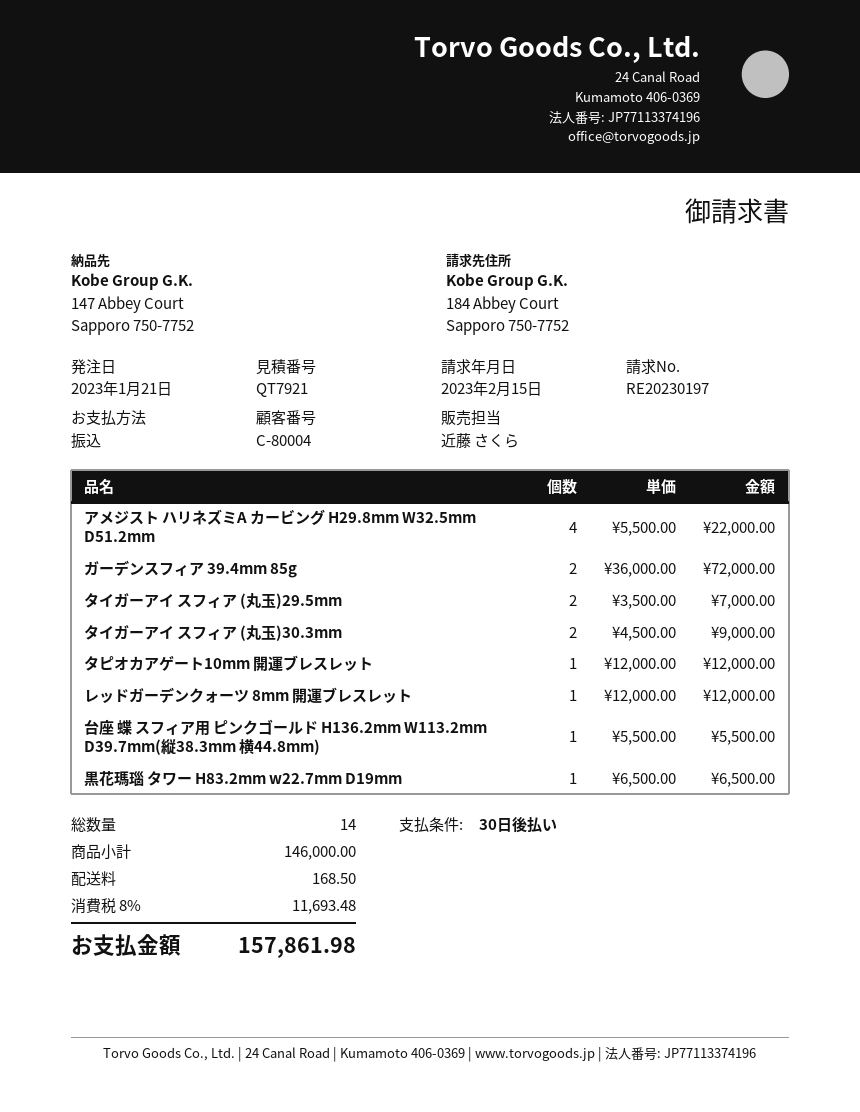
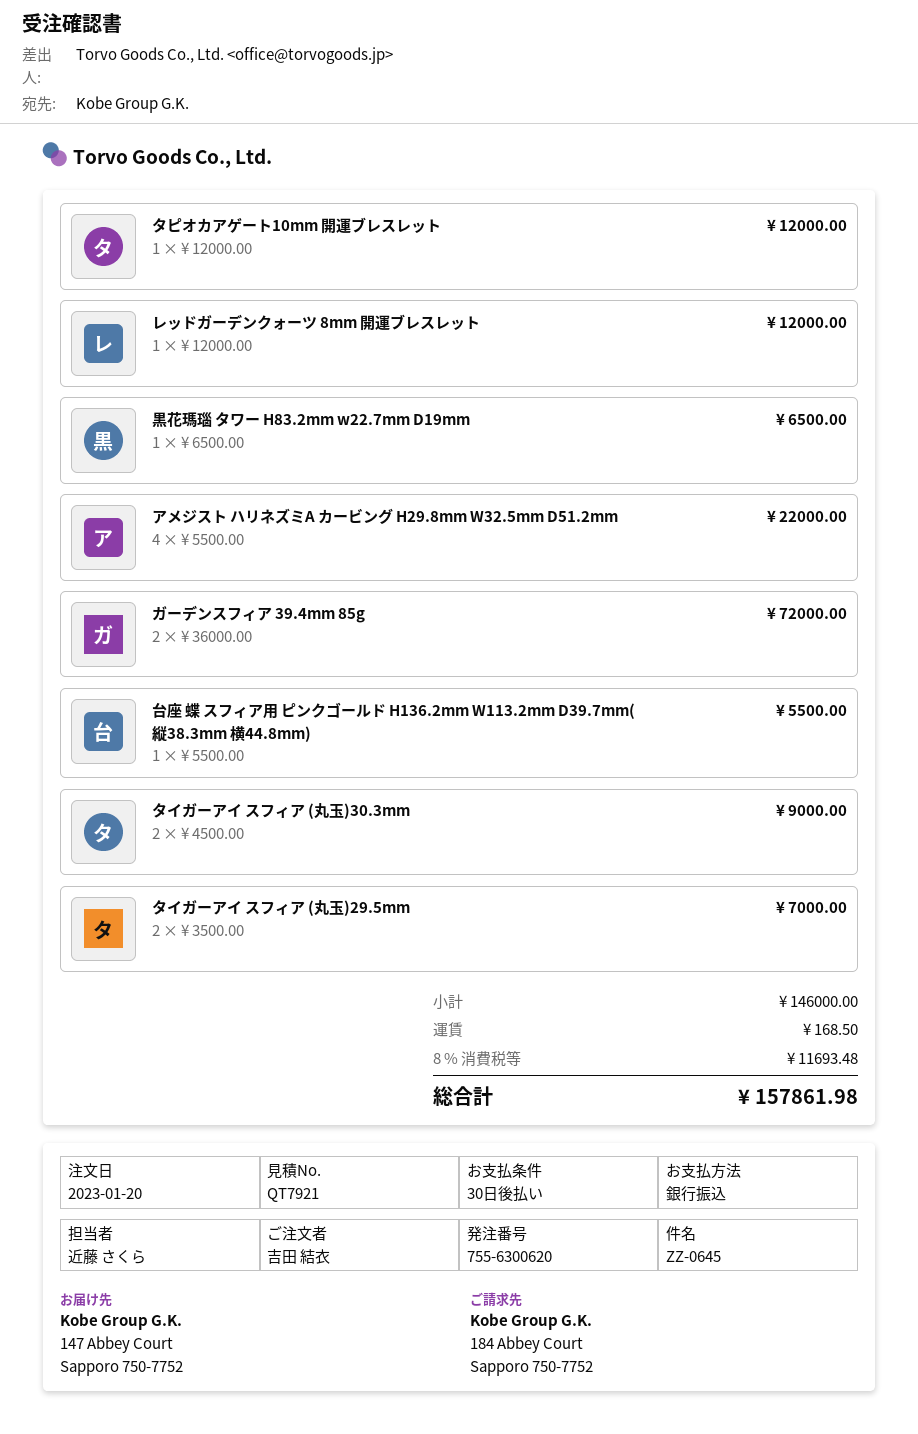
order date: 2023-01-21 -> 2023-01-20

